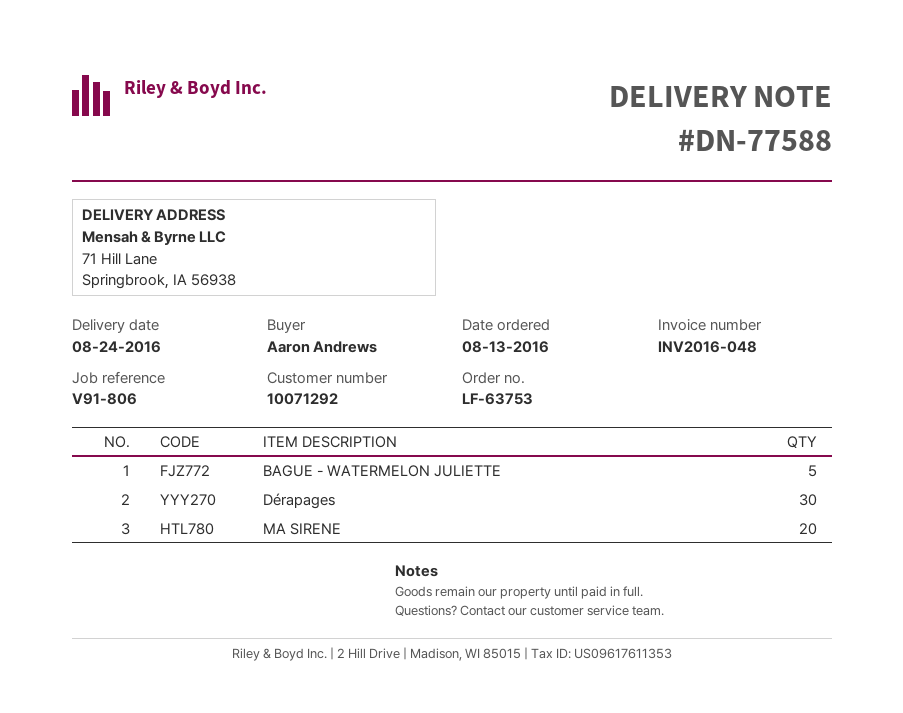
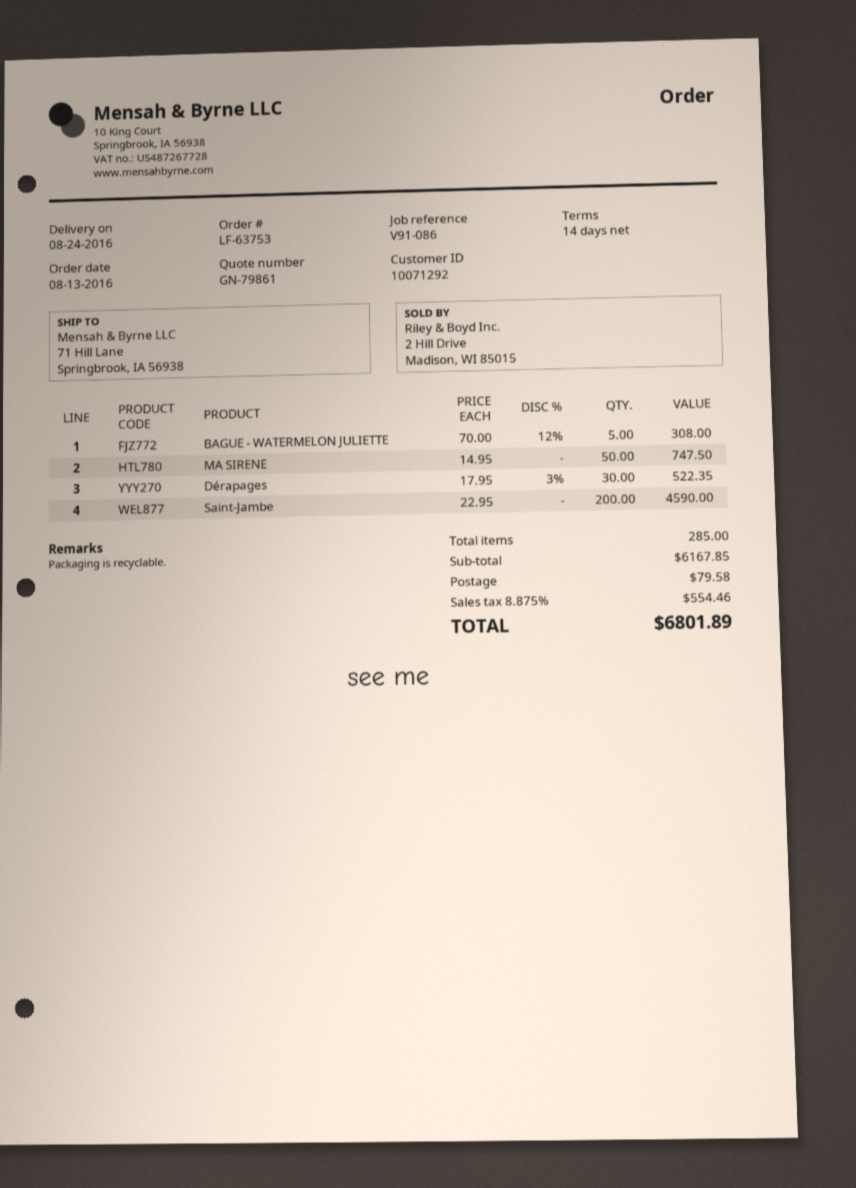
reference: V91-806 -> V91-086
MA SIRENE: 20 -> 50
Saint-Jambe: none -> 200

